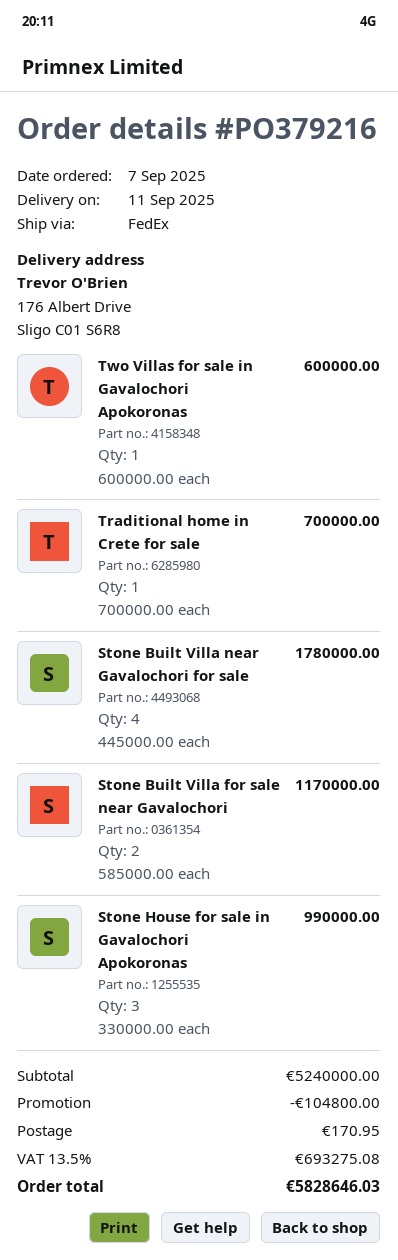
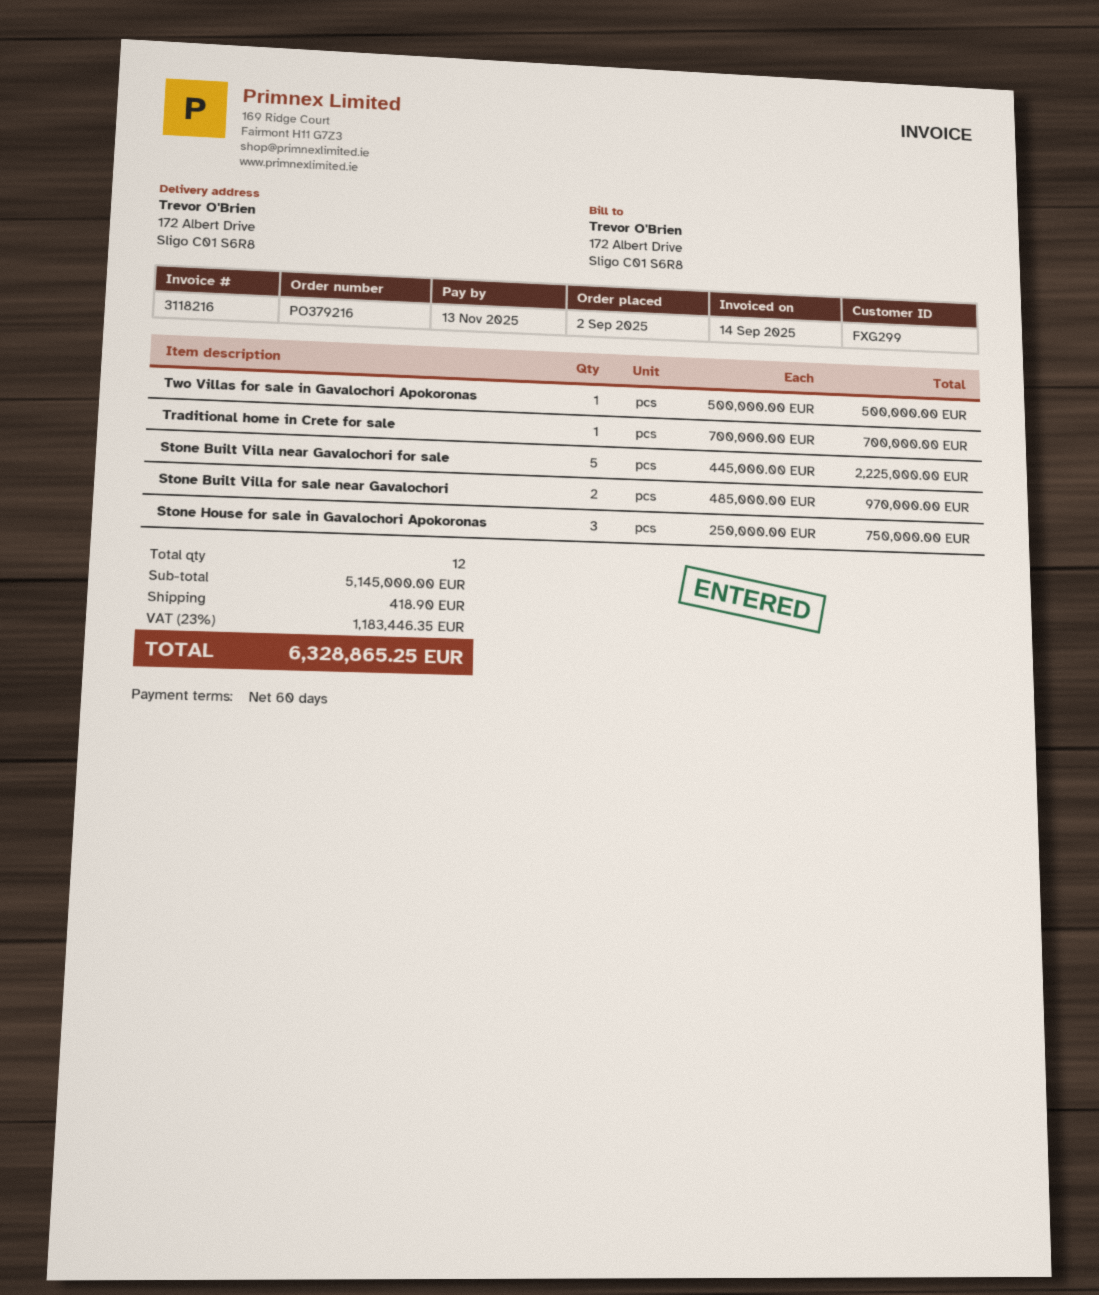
order date: 2025-09-07 -> 2025-09-02
ship to: 176 Albert Drive, Sligo C01 S6R8 -> 172 Albert Drive, Sligo C01 S6R8
Two Villas for sale in Gavalochori Apokoronas: 1 x 600000.00 = 600000.00 -> 1 x 500000.00 = 500000.00
Stone Built Villa near Gavalochori for sale: 4 x 445000.00 = 1780000.00 -> 5 x 445000.00 = 2225000.00
Stone Built Villa for sale near Gavalochori: 2 x 585000.00 = 1170000.00 -> 2 x 485000.00 = 970000.00
Stone House for sale in Gavalochori Apokoronas: 3 x 330000.00 = 990000.00 -> 3 x 250000.00 = 750000.00
subtotal: 5240000.00 -> 5145000.00
discount: 104800.00 -> none
shipping: 170.95 -> 418.90
tax: 13.5% = 693275.08 -> 23% = 1183446.35
total: 5828646.03 -> 6328865.25

